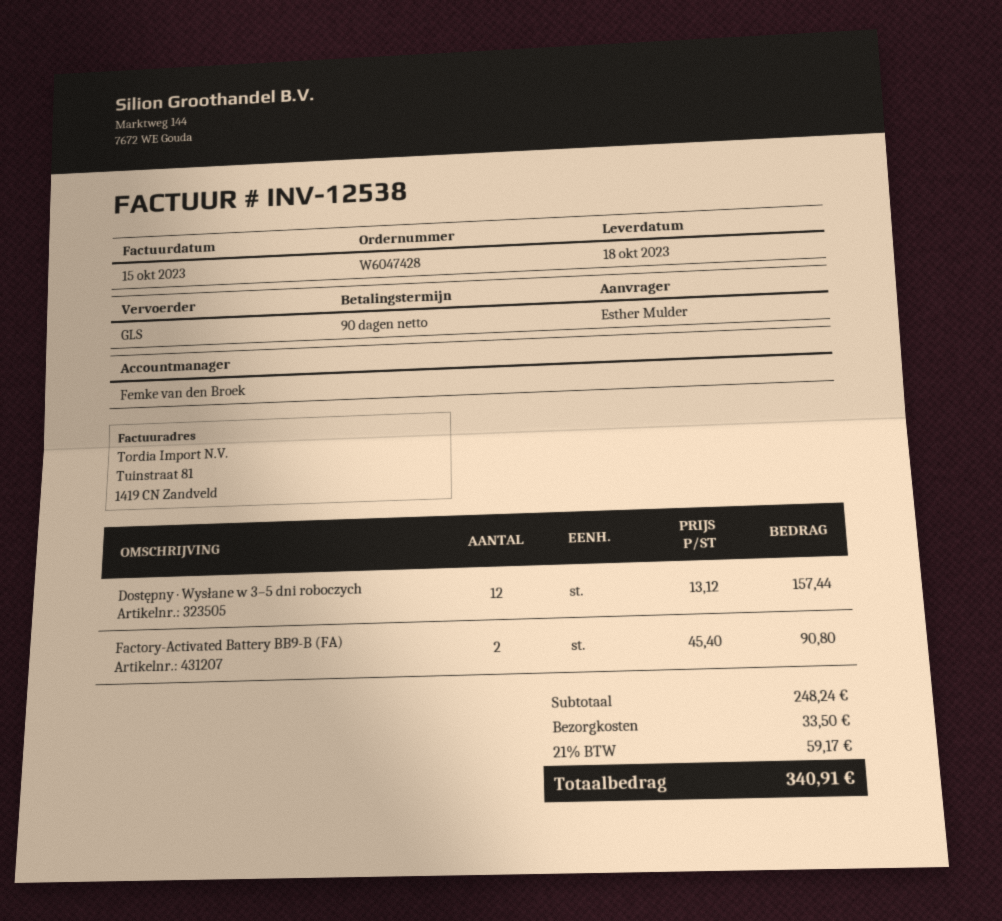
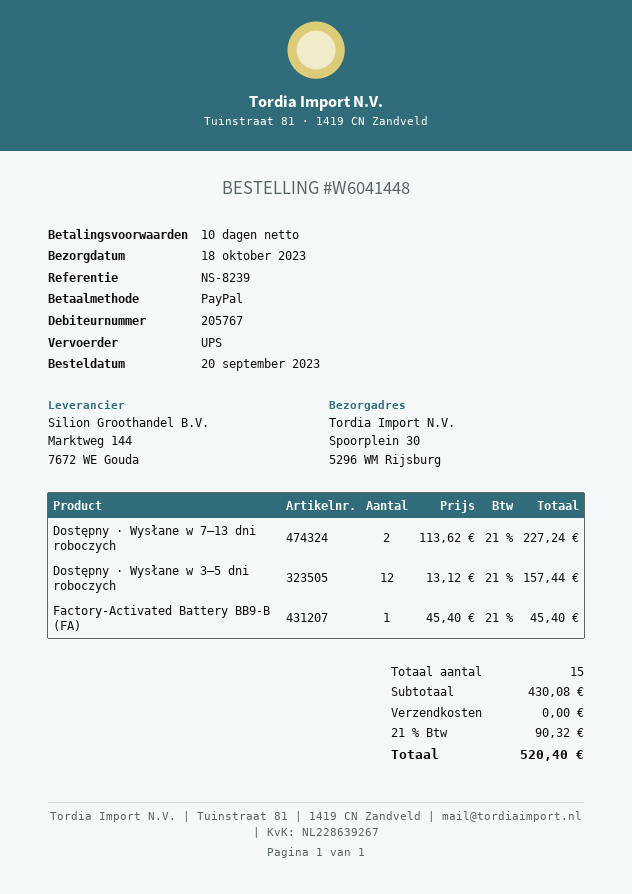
order number: W6047428 -> W6041448
payment terms: 90 days -> 10 days
shipping method: GLS -> UPS
Factory-Activated Battery BB9-B (FA): 2 x 45.40 = 90.80 -> 1 x 45.40 = 45.40
Dostępny · Wysłane w 7–13 dni roboczych: none -> 2 x 113.62 = 227.24
subtotal: 248.24 -> 430.08
shipping: 33.50 -> 0.00
tax: 21% = 59.17 -> 21% = 90.32
total: 340.91 -> 520.40

